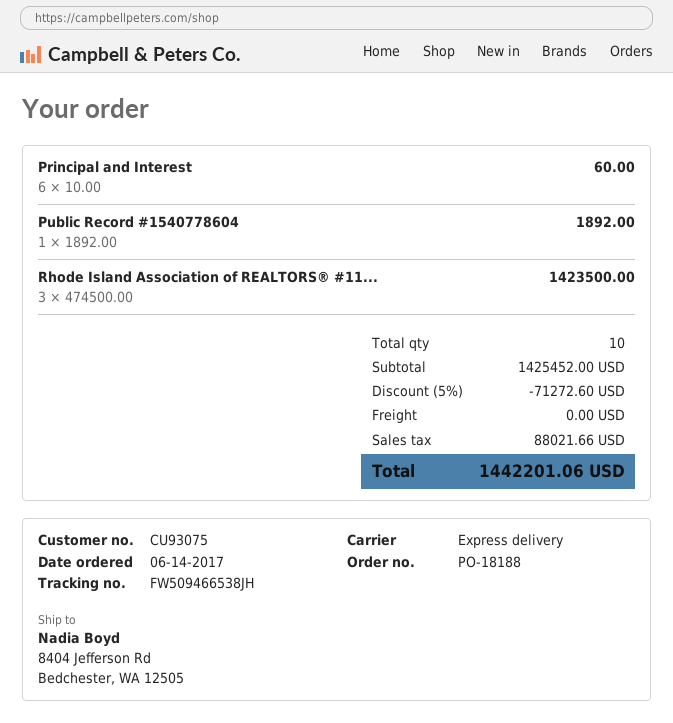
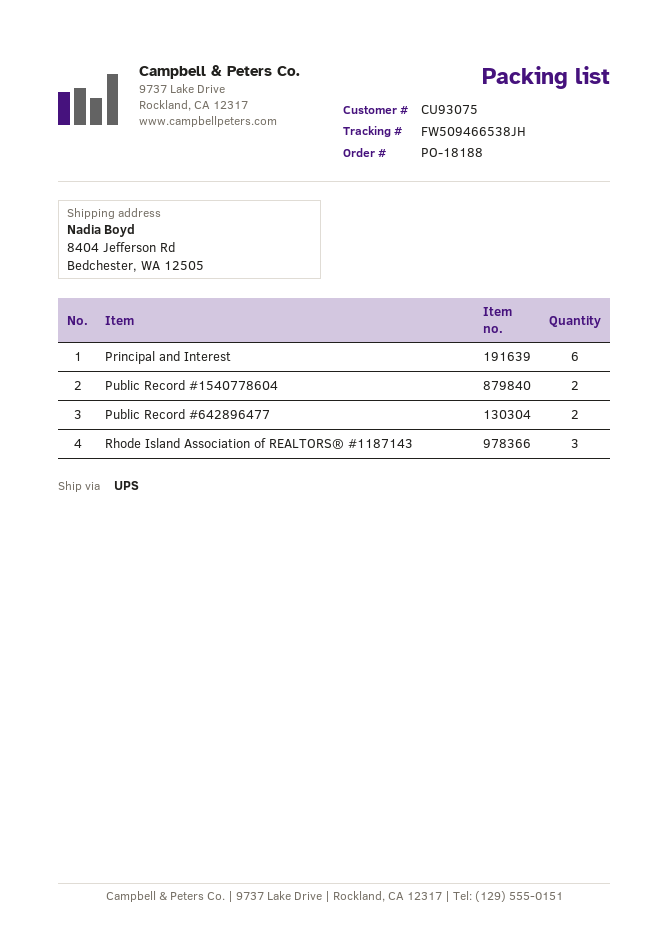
shipping method: express -> UPS
Public Record #1540778604: 1 -> 2
Public Record #642896477: none -> 2

